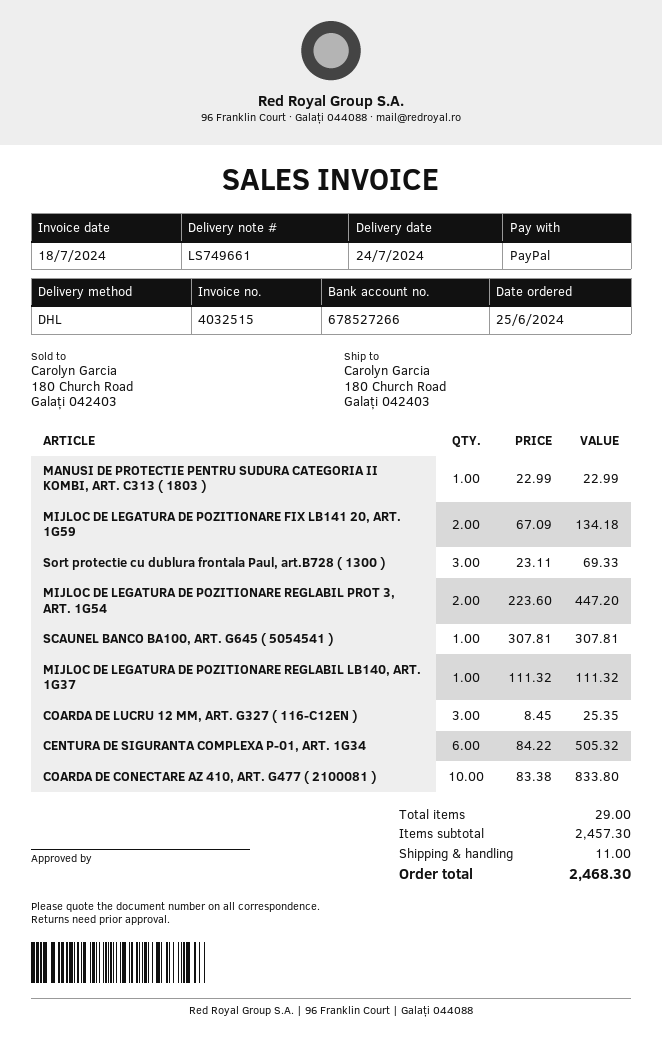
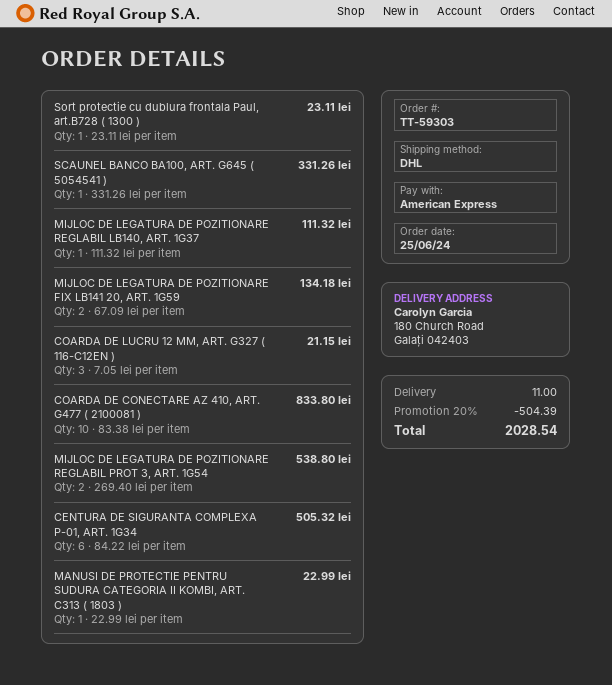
payment method: PayPal -> American Express
Sort protectie cu dublura frontala Paul, art.B728 ( 1300 ): 3 x 23.11 = 69.33 -> 1 x 23.11 = 23.11
MIJLOC DE LEGATURA DE POZITIONARE REGLABIL PROT 3, ART. 1G54: 2 x 223.60 = 447.20 -> 2 x 269.40 = 538.80
SCAUNEL BANCO BA100, ART. G645 ( 5054541 ): 1 x 307.81 = 307.81 -> 1 x 331.26 = 331.26
COARDA DE LUCRU 12 MM, ART. G327 ( 116-C12EN ): 3 x 8.45 = 25.35 -> 3 x 7.05 = 21.15
discount: none -> 20% = 504.39
total: 2468.30 -> 2028.54

